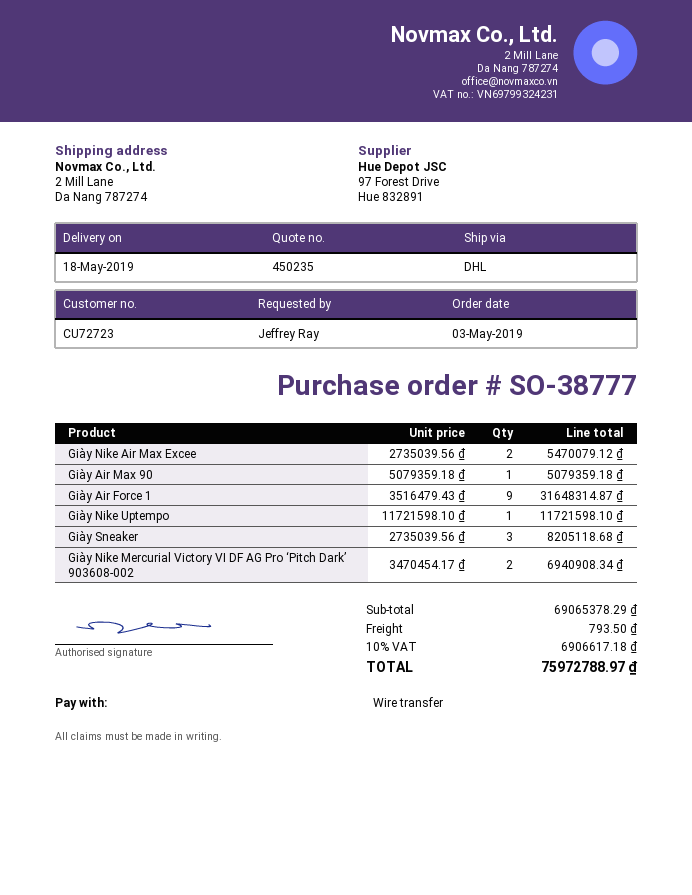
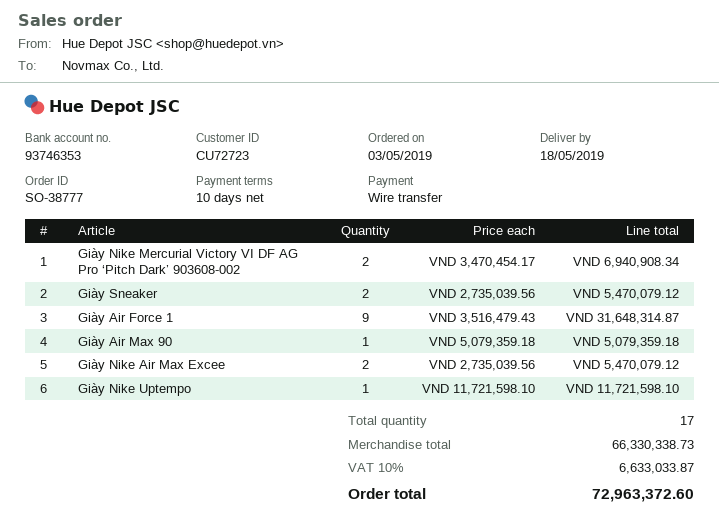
Giày Sneaker: 3 x 2735039.56 = 8205118.68 -> 2 x 2735039.56 = 5470079.12
subtotal: 69065378.29 -> 66330338.73
shipping: 793.50 -> none
tax: 10% = 6906617.18 -> 10% = 6633033.87
total: 75972788.97 -> 72963372.60

